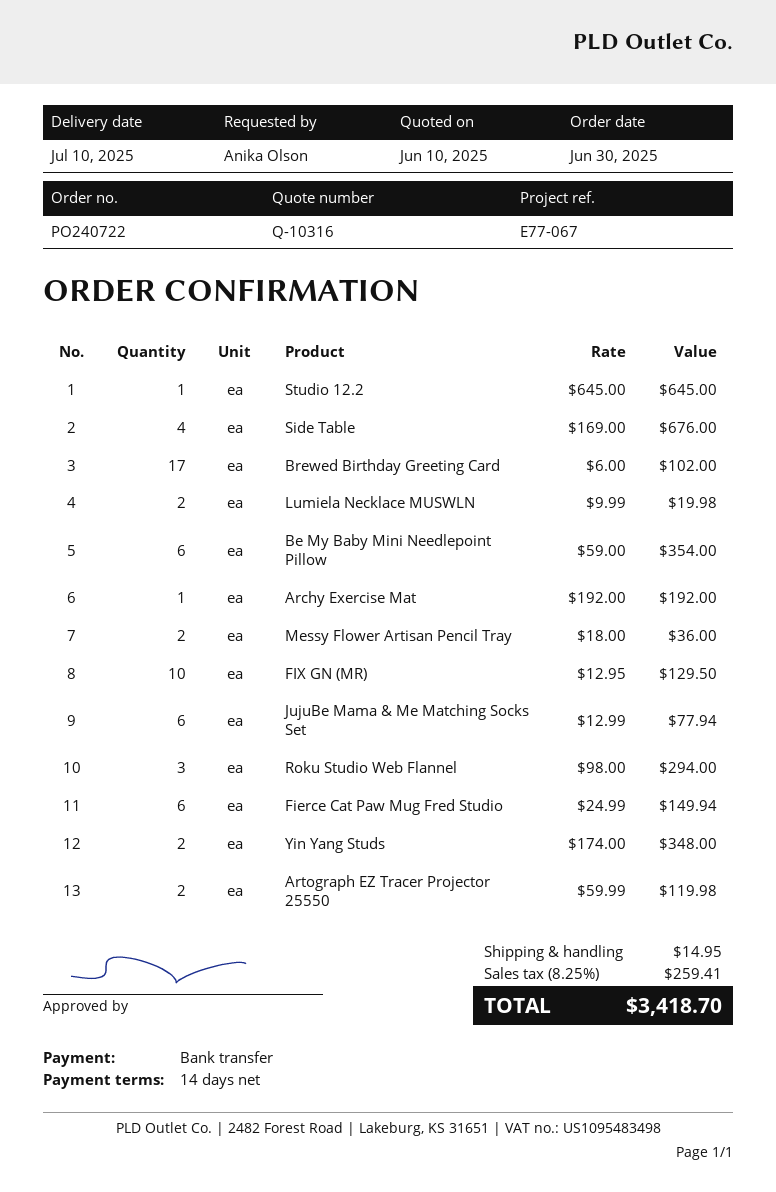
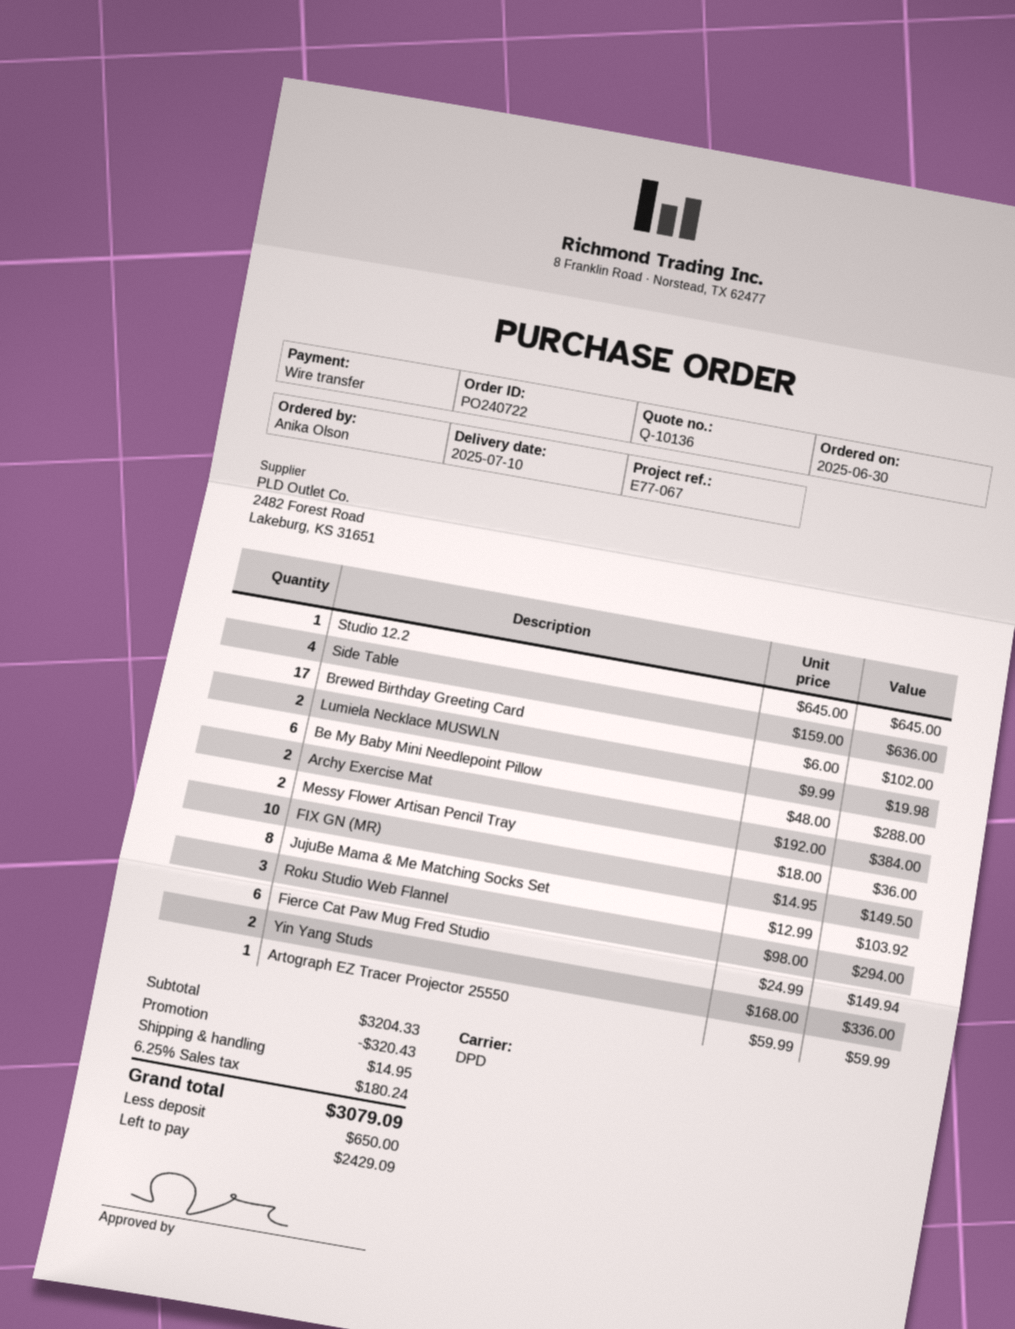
quote number: Q-10316 -> Q-10136
Side Table: 4 x 169.00 = 676.00 -> 4 x 159.00 = 636.00
Be My Baby Mini Needlepoint Pillow: 6 x 59.00 = 354.00 -> 6 x 48.00 = 288.00
Archy Exercise Mat: 1 x 192.00 = 192.00 -> 2 x 192.00 = 384.00
FIX GN (MR): 10 x 12.95 = 129.50 -> 10 x 14.95 = 149.50
JujuBe Mama & Me Matching Socks Set: 6 x 12.99 = 77.94 -> 8 x 12.99 = 103.92
Yin Yang Studs: 2 x 174.00 = 348.00 -> 2 x 168.00 = 336.00
Artograph EZ Tracer Projector 25550: 2 x 59.99 = 119.98 -> 1 x 59.99 = 59.99
discount: none -> 320.43
tax: 8.25% = 259.41 -> 6.25% = 180.24
total: 3418.70 -> 3079.09

